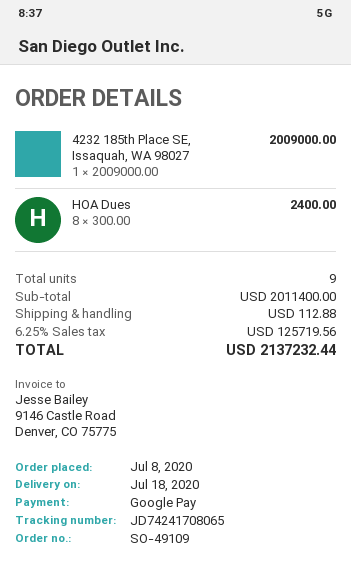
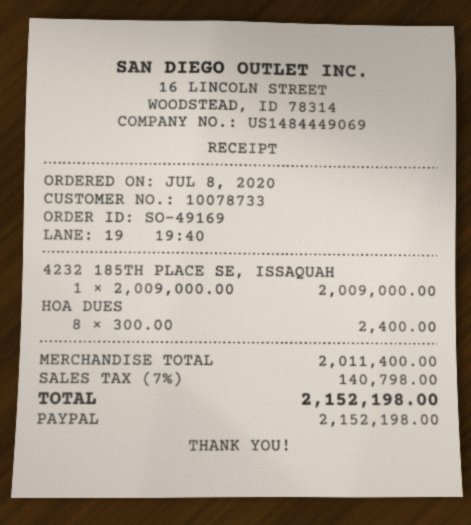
order number: SO-49109 -> SO-49169
payment method: Google Pay -> PayPal
shipping: 112.88 -> none
tax: 6.25% = 125719.56 -> 7% = 140798.00
total: 2137232.44 -> 2152198.00

